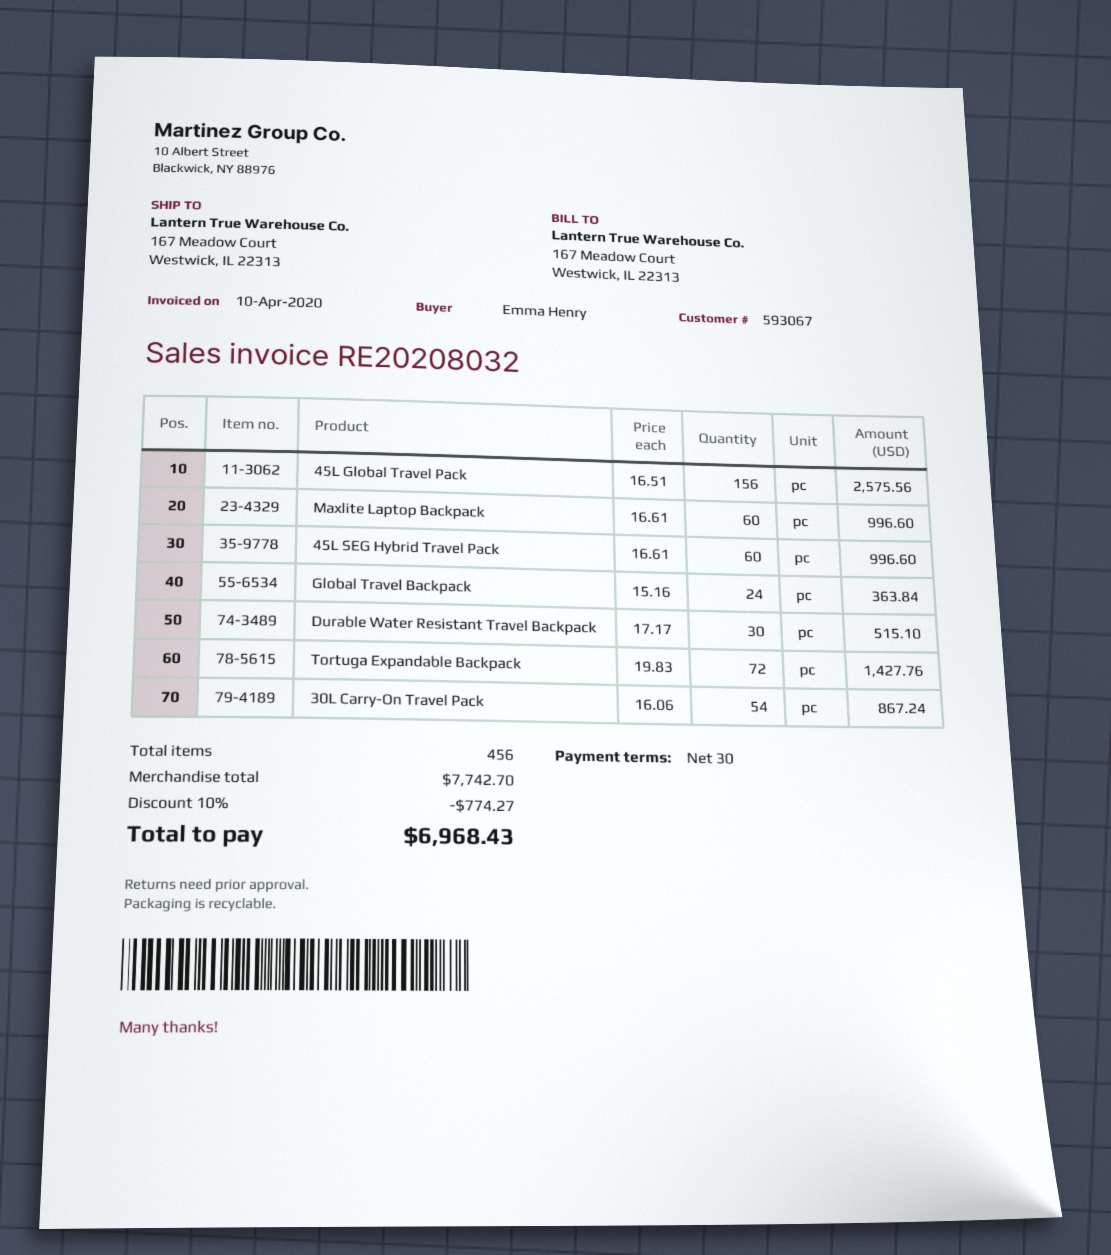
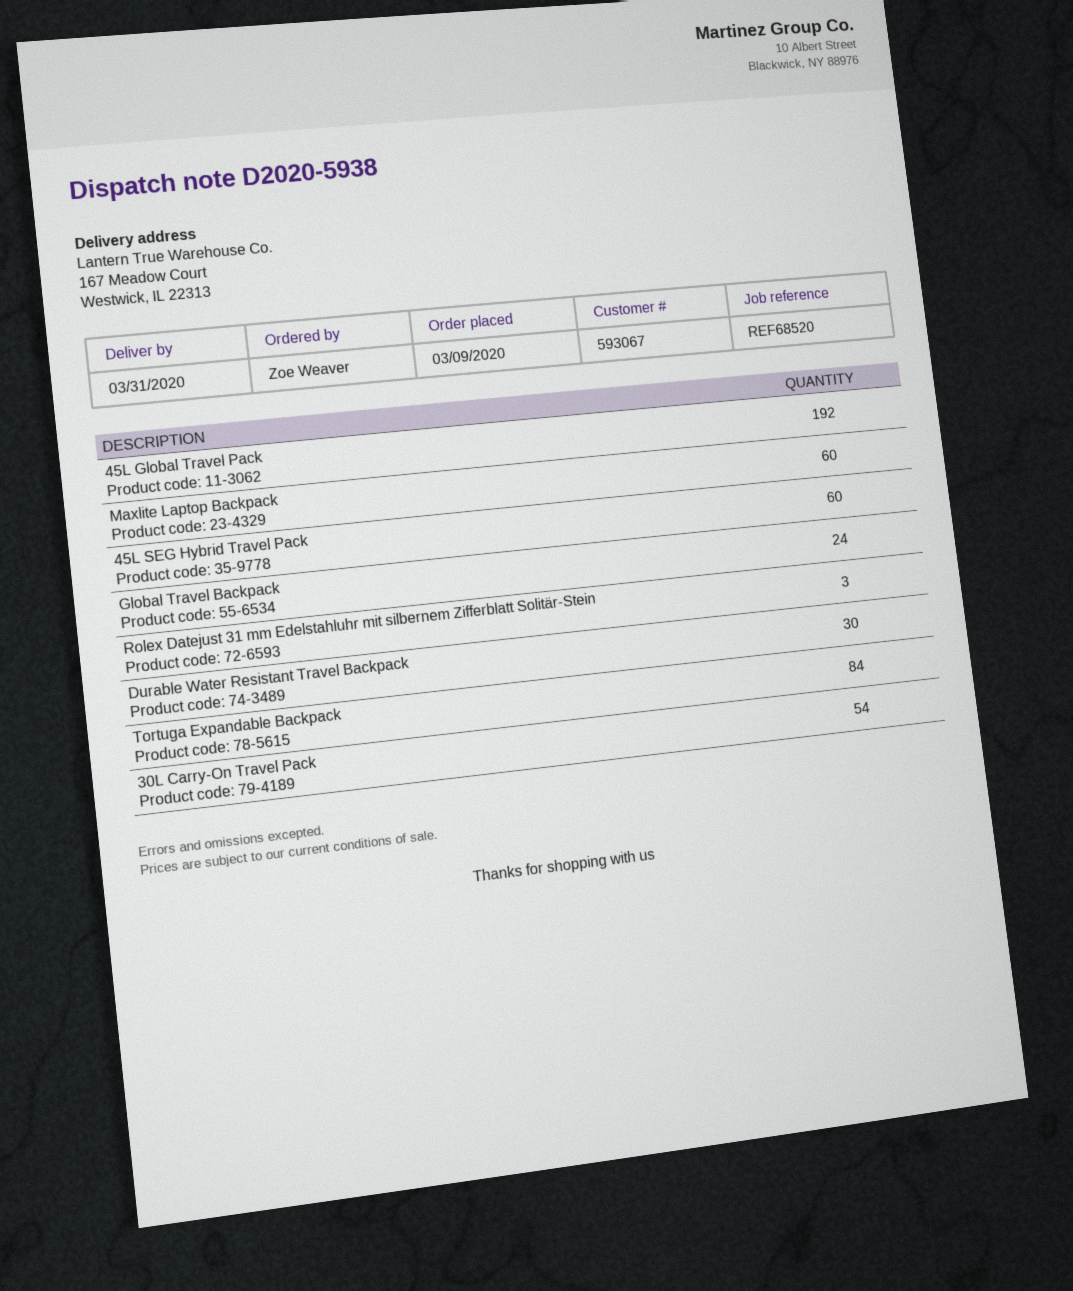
ordered by: Emma Henry -> Zoe Weaver
45L Global Travel Pack: 156 -> 192
Tortuga Expandable Backpack: 72 -> 84
Rolex Datejust 31 mm Edelstahluhr mit silbernem Zifferblatt Solitär-Stein: none -> 3

